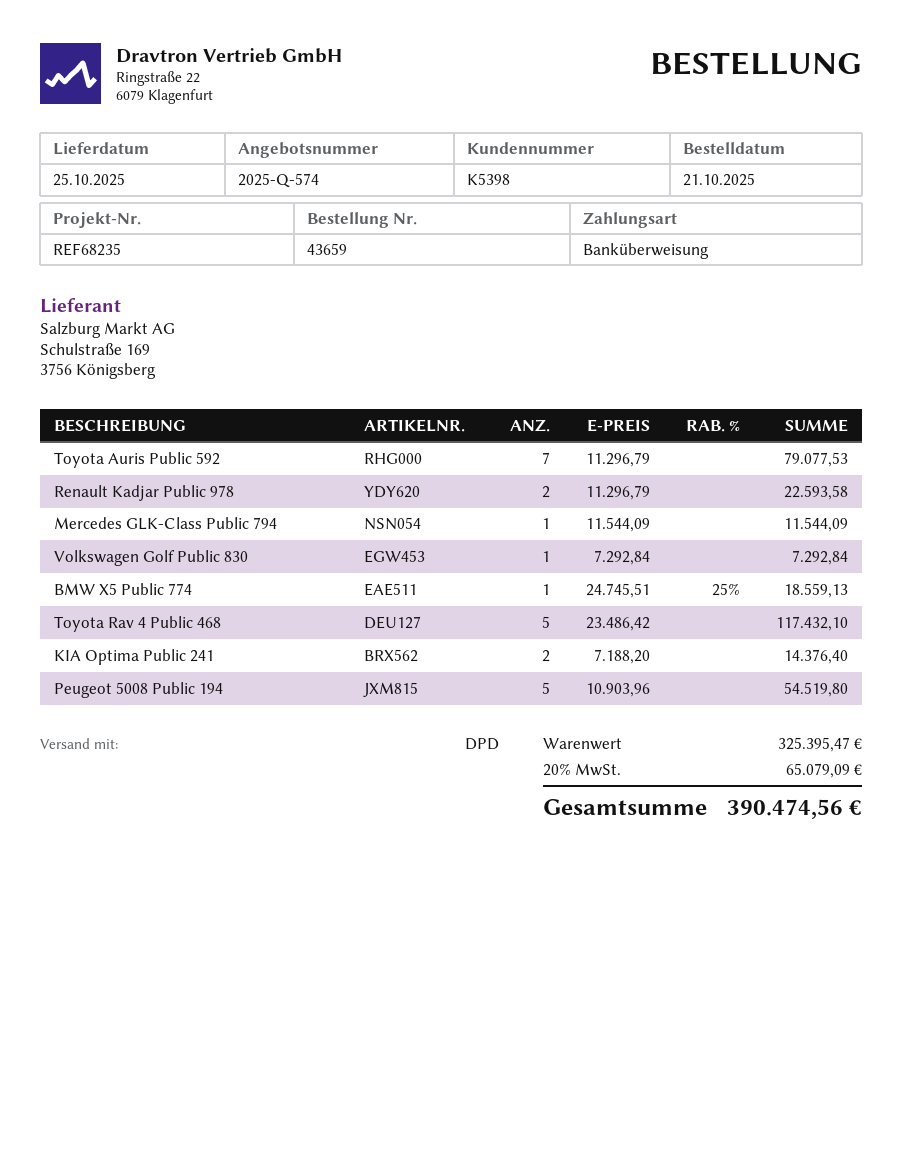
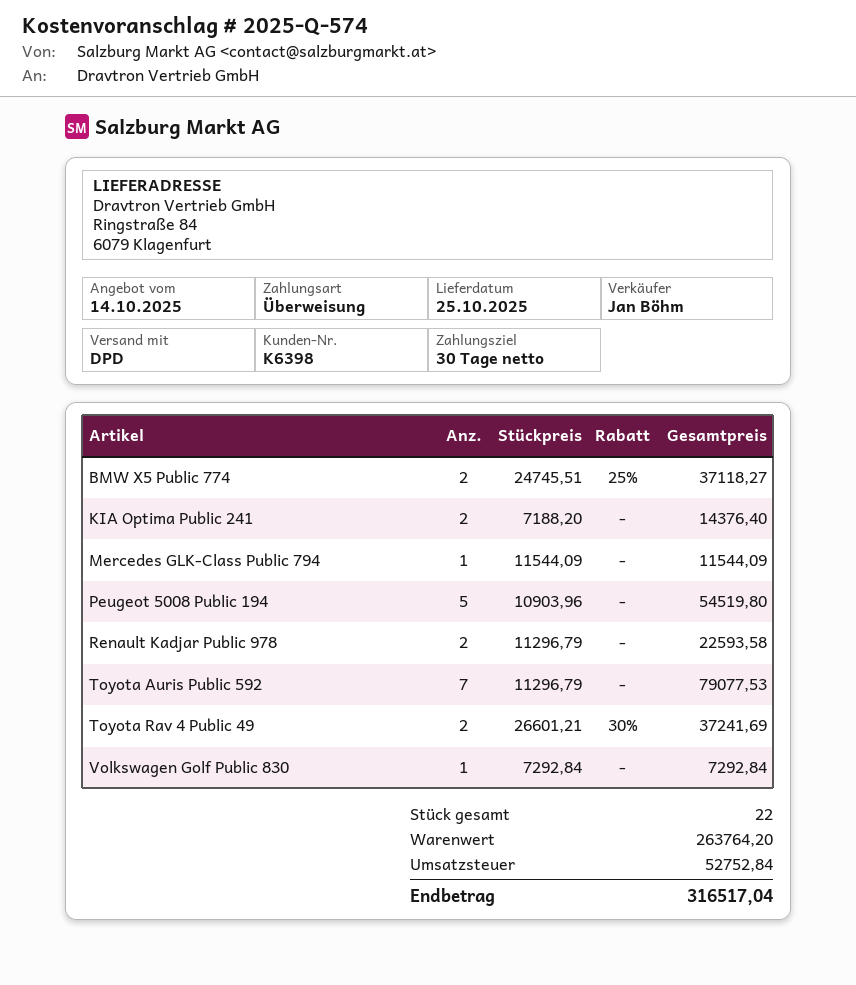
customer number: K5398 -> K6398
BMW X5 Public 774: 1 x 24745.51 - 25% = 18559.13 -> 2 x 24745.51 - 25% = 37118.27
Toyota Rav 4 Public 468: 5 x 23486.42 = 117432.10 -> none
Toyota Rav 4 Public 49: none -> 2 x 26601.21 - 30% = 37241.69
subtotal: 325395.47 -> 263764.20
tax: 65079.09 -> 52752.84
total: 390474.56 -> 316517.04

